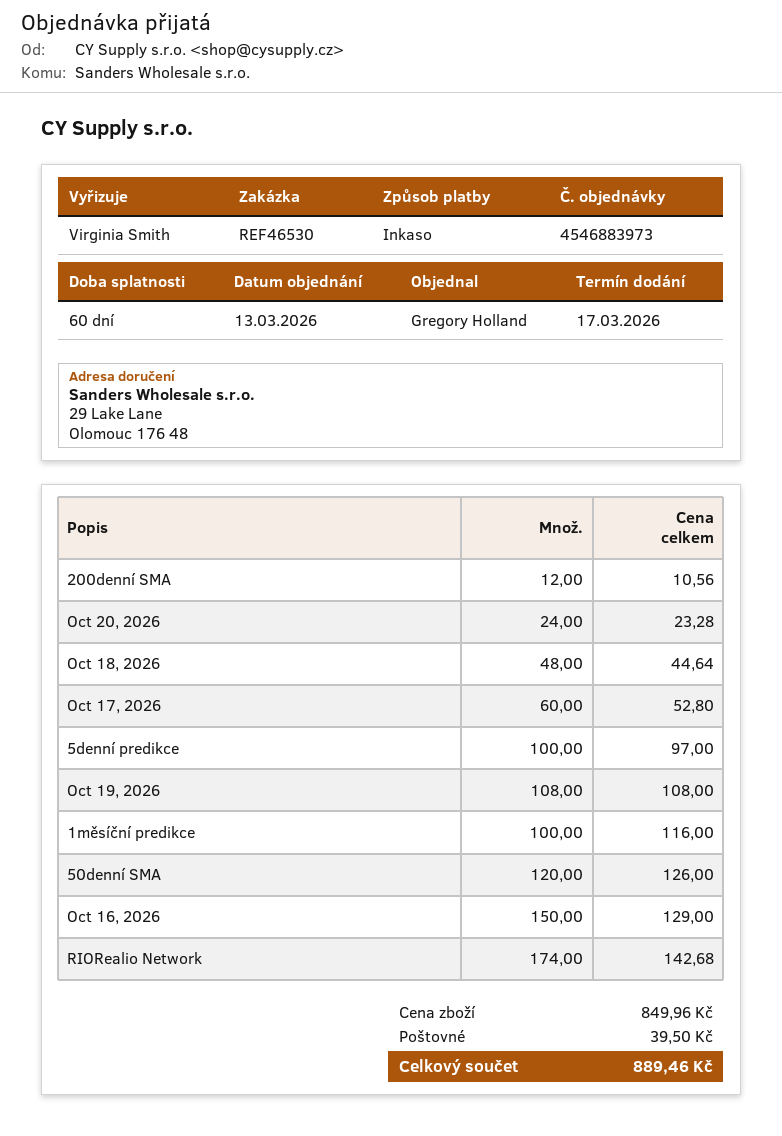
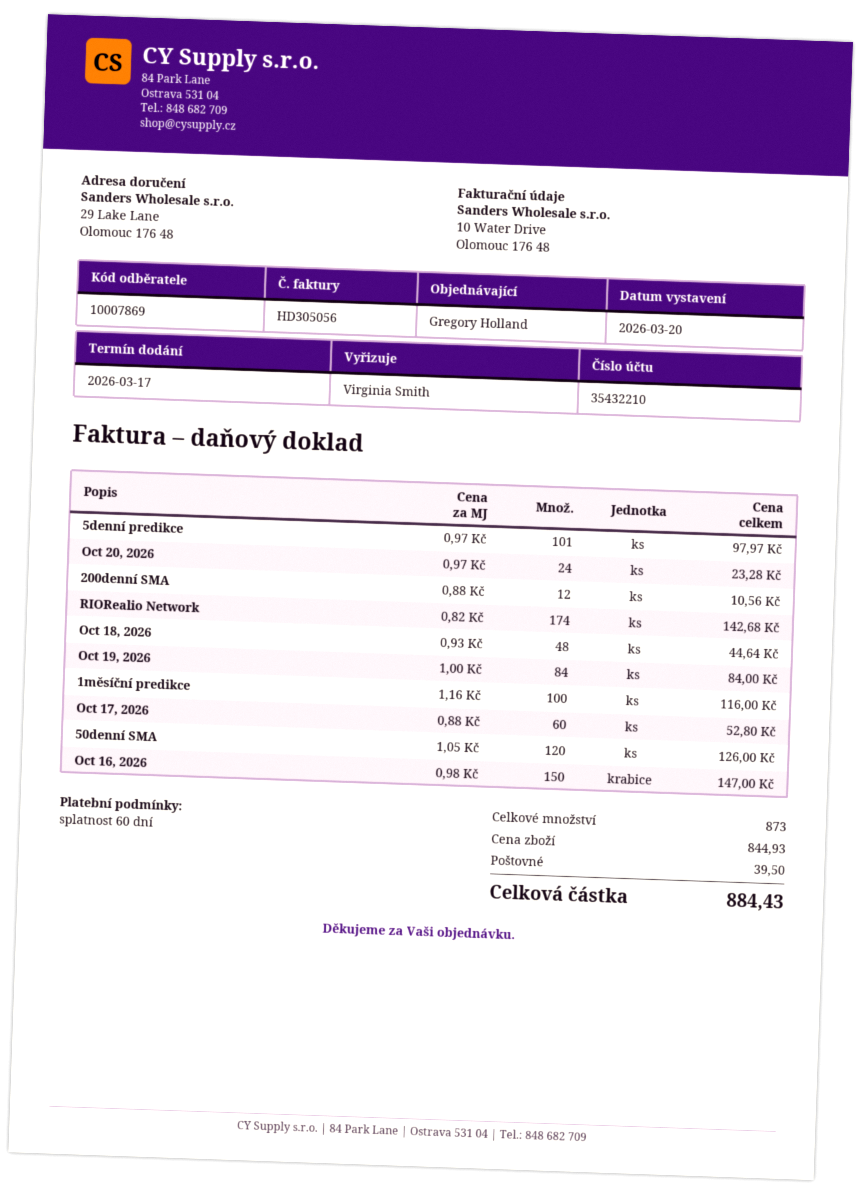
5denní predikce: 100 for 97.00 -> 101 for 97.97
Oct 19, 2026: 108 for 108.00 -> 84 for 84.00
Oct 16, 2026: 150 for 129.00 -> 150 for 147.00
subtotal: 849.96 -> 844.93
total: 889.46 -> 884.43

